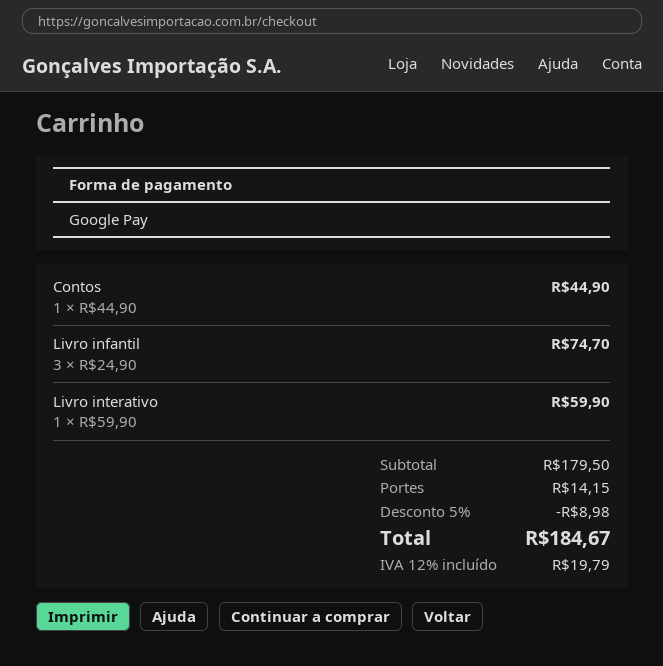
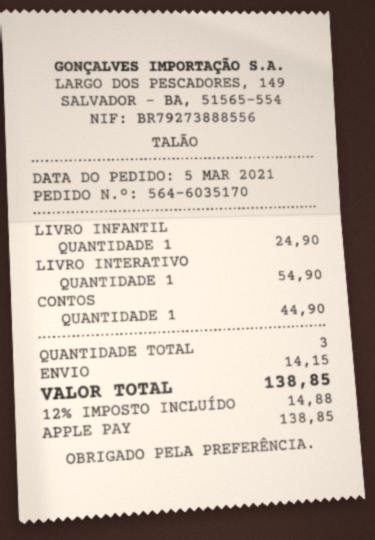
payment method: Google Pay -> Apple Pay
Livro infantil: 3 for 74.70 -> 1 for 24.90
Livro interativo: 1 for 59.90 -> 1 for 54.90
discount: 5% = 8.98 -> none
tax: 12% = 19.79 -> 12% = 14.88
total: 184.67 -> 138.85

